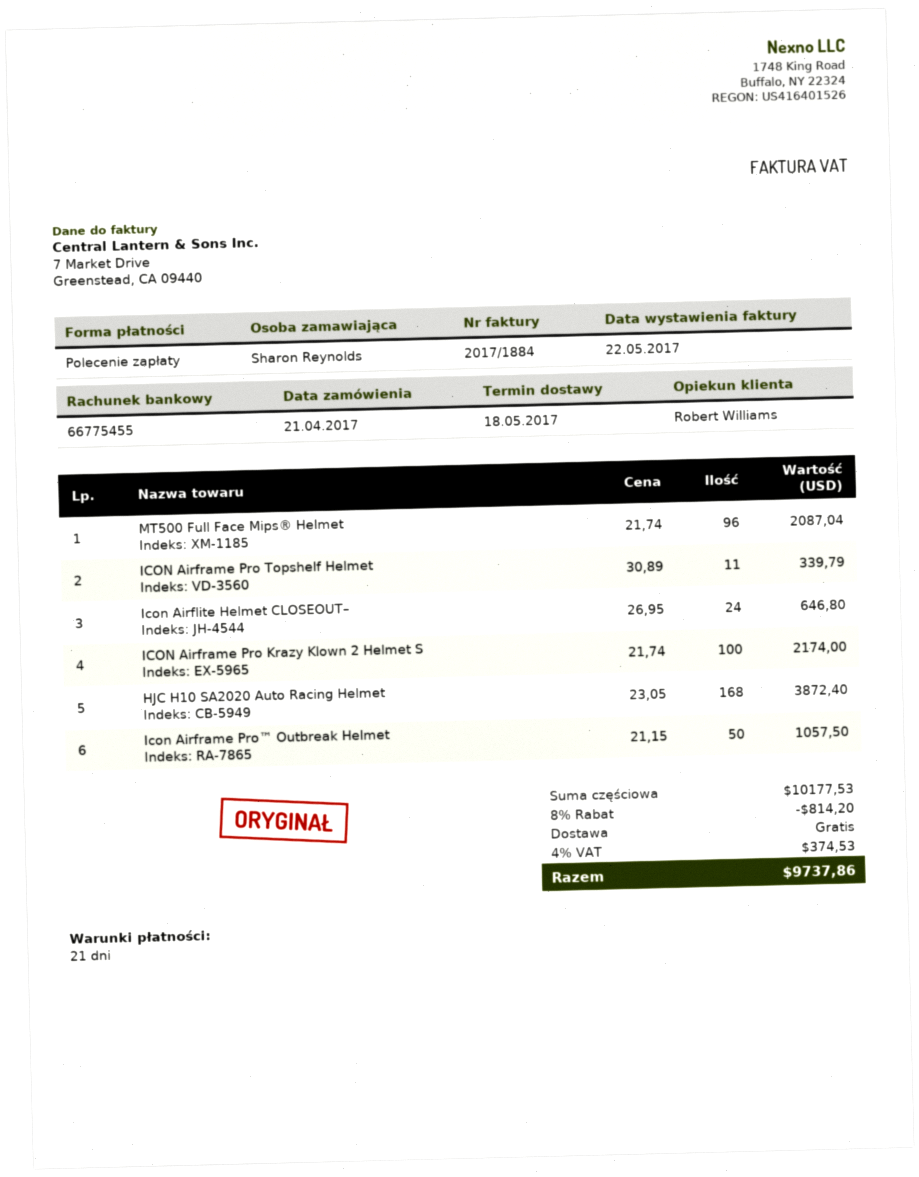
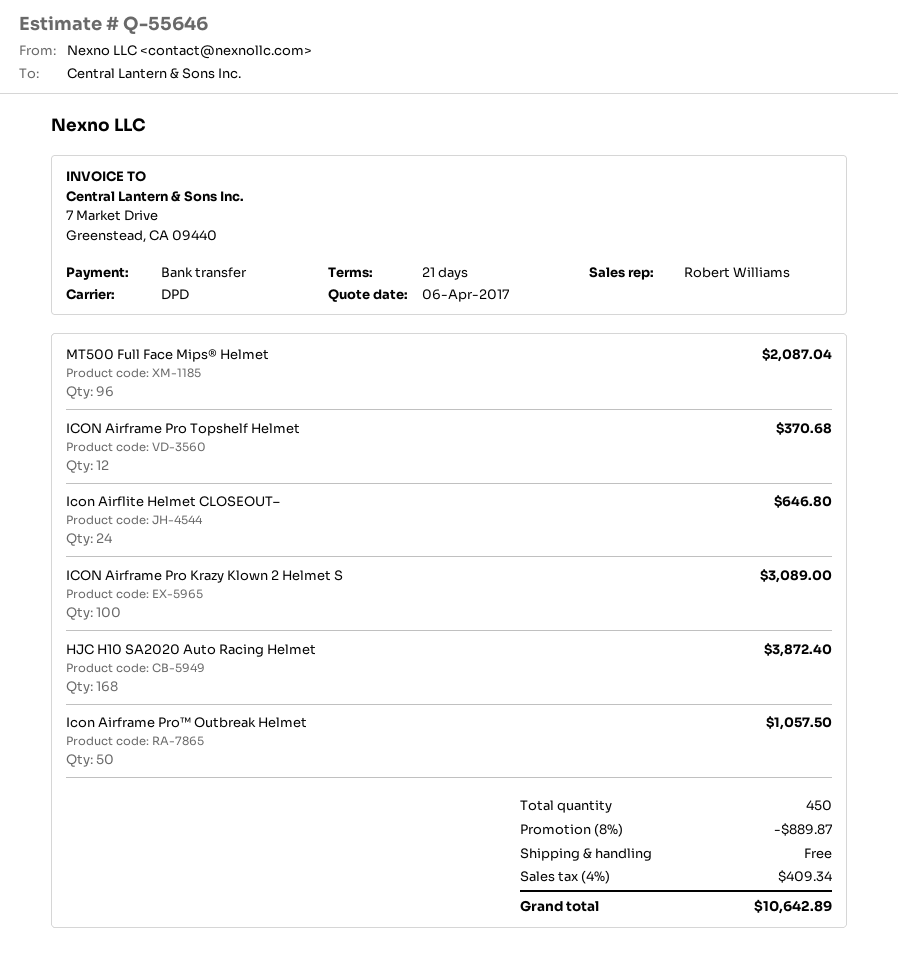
payment method: direct debit -> bank transfer
ICON Airframe Pro Topshelf Helmet: 11 for 339.79 -> 12 for 370.68
ICON Airframe Pro Krazy Klown 2 Helmet S: 100 for 2174.00 -> 100 for 3089.00
discount: 8% = 814.20 -> 8% = 889.87
tax: 4% = 374.53 -> 4% = 409.34
total: 9737.86 -> 10642.89

